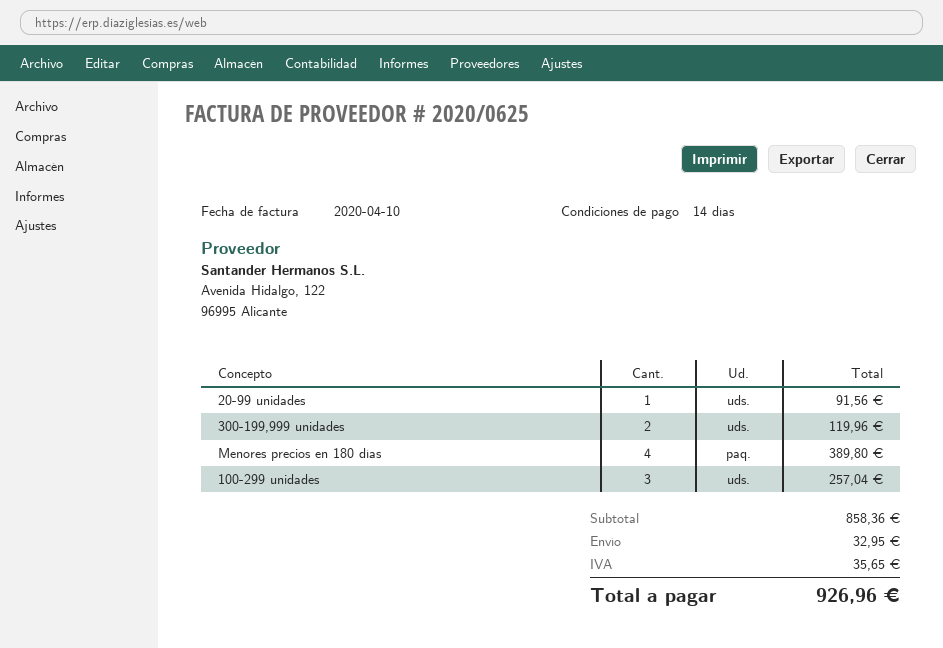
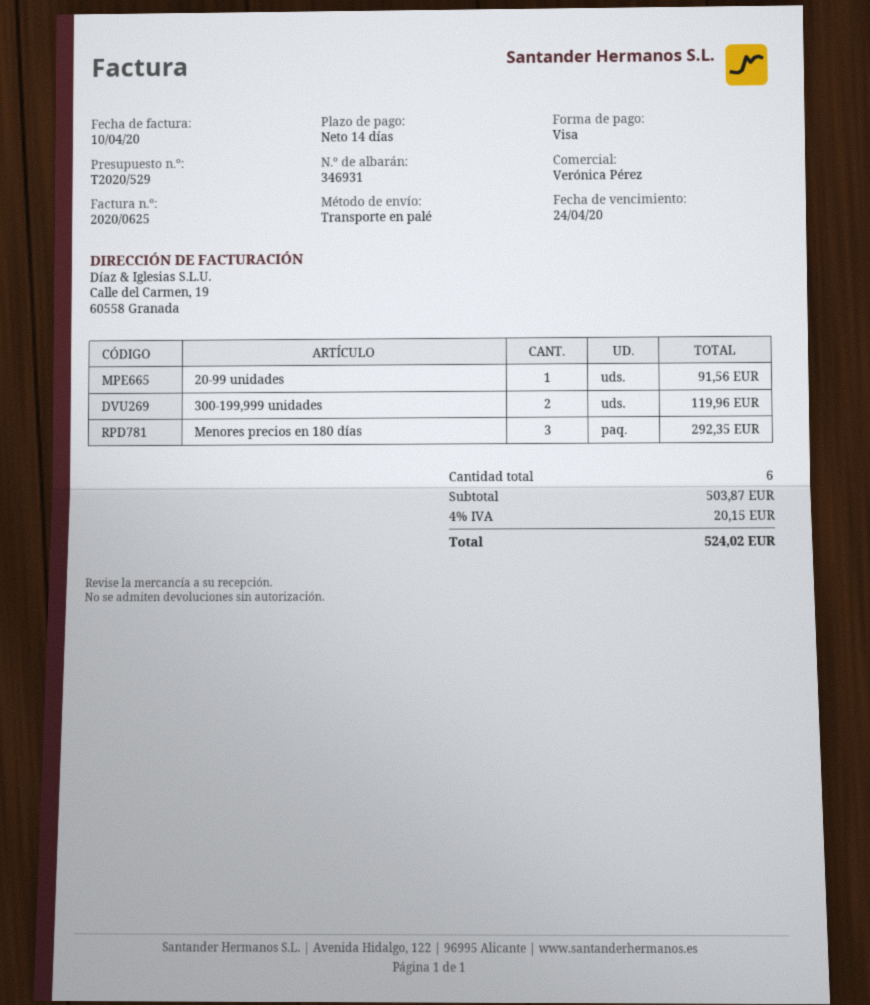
Menores precios en 180 días: 4 for 389.80 -> 3 for 292.35
100-299 unidades: 3 for 257.04 -> none
subtotal: 858.36 -> 503.87
shipping: 32.95 -> none
tax: 35.65 -> 20.15
total: 926.96 -> 524.02

